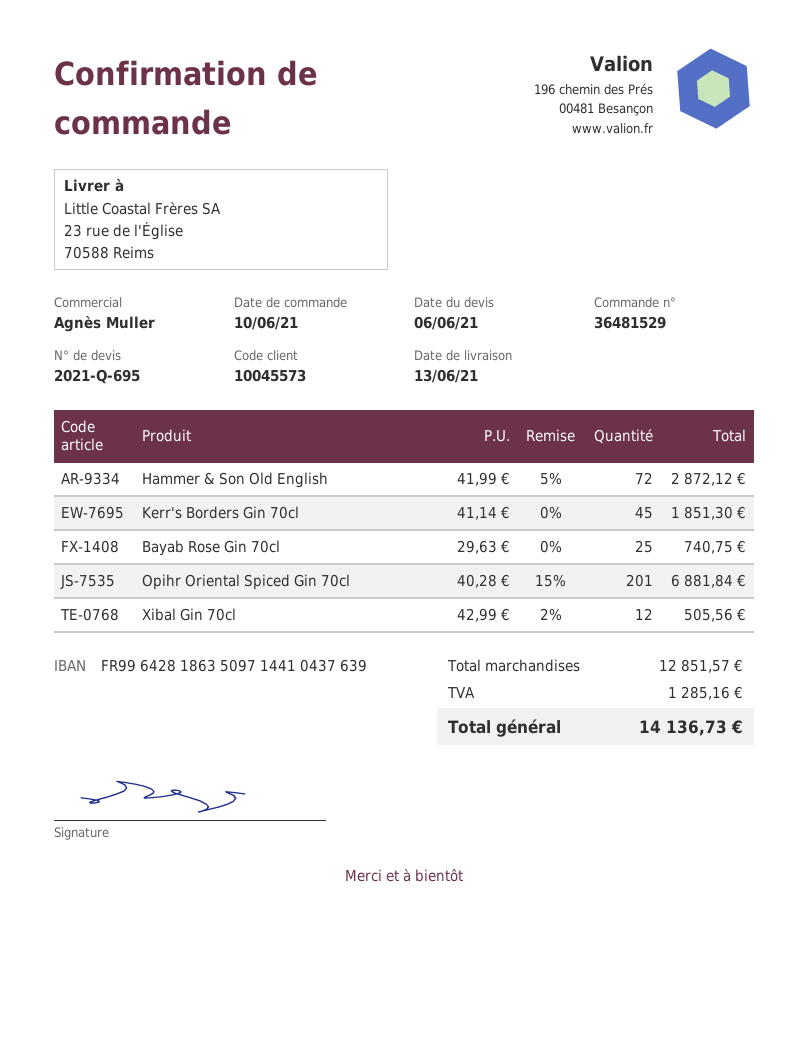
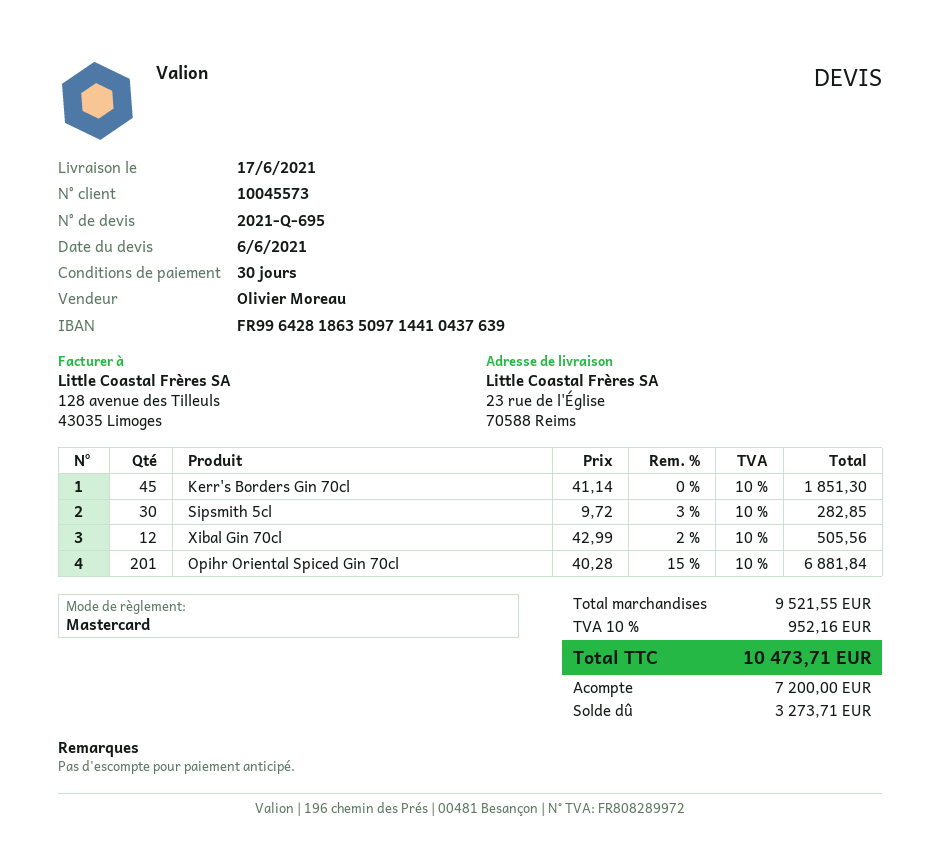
delivery date: 2021-06-13 -> 2021-06-17
sales rep: Agnès Muller -> Olivier Moreau
Hammer & Son Old English: 72 x 41.99 - 5% = 2872.12 -> none
Bayab Rose Gin 70cl: 25 x 29.63 = 740.75 -> none
Sipsmith 5cl: none -> 30 x 9.72 - 3% = 282.85
subtotal: 12851.57 -> 9521.55
tax: 1285.16 -> 952.16
total: 14136.73 -> 10473.71

